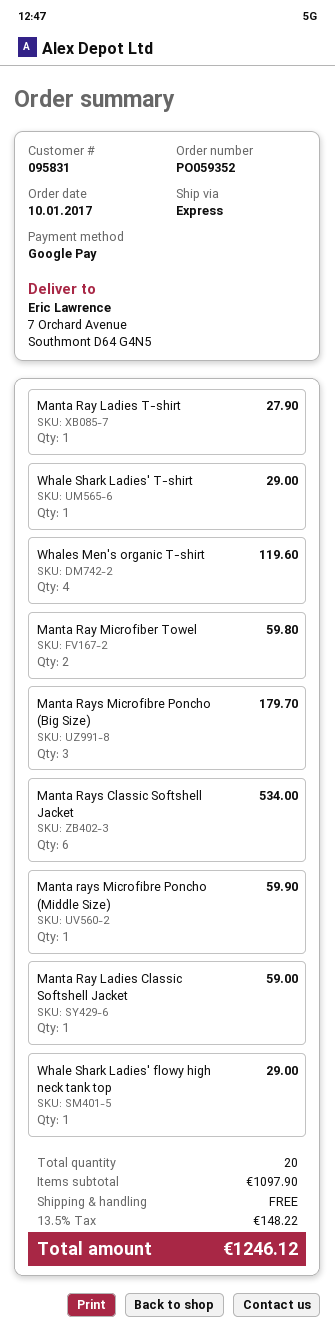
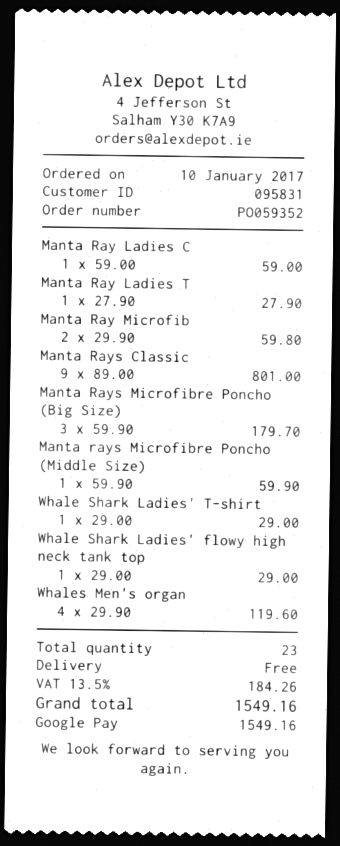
Manta Rays Classic Softshell Jacket: 6 for 534.00 -> 9 for 801.00
total quantity: 20 -> 23
tax: 13.5% = 148.22 -> 13.5% = 184.26
total: 1246.12 -> 1549.16

